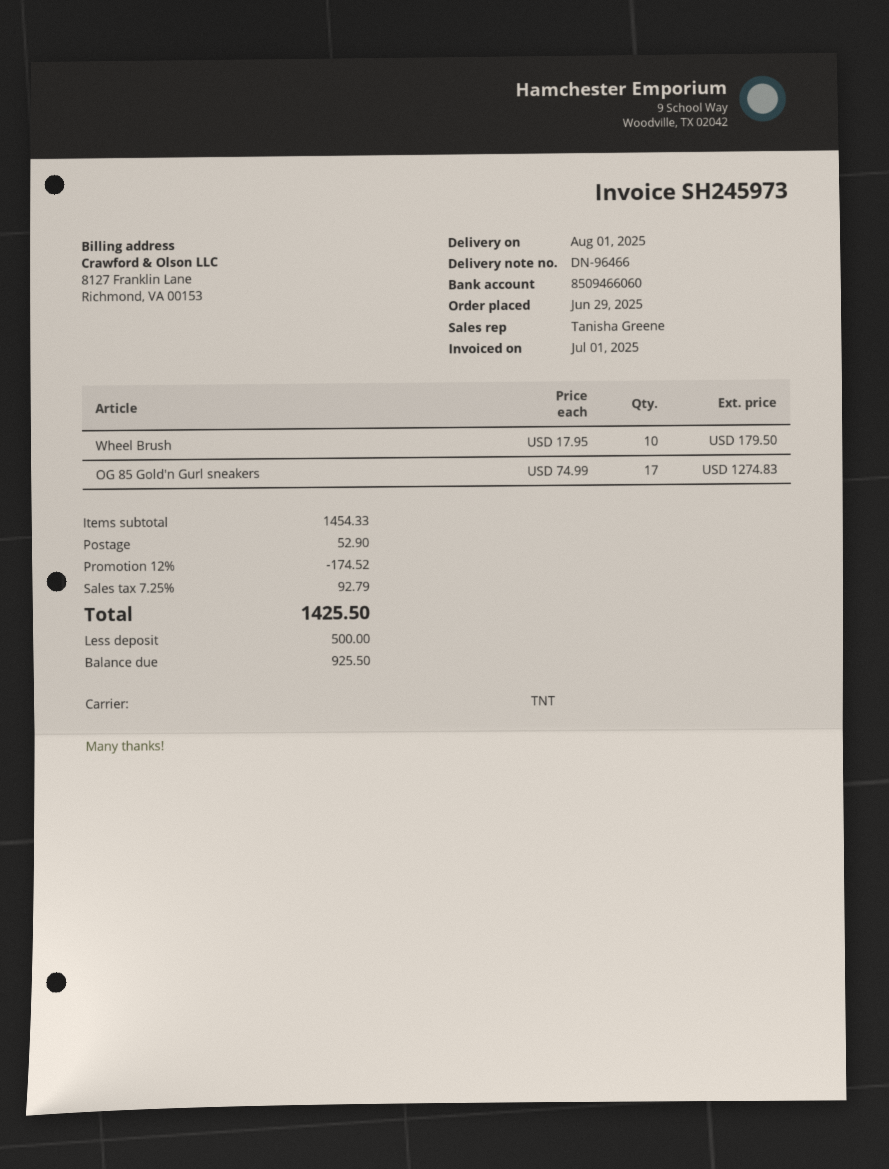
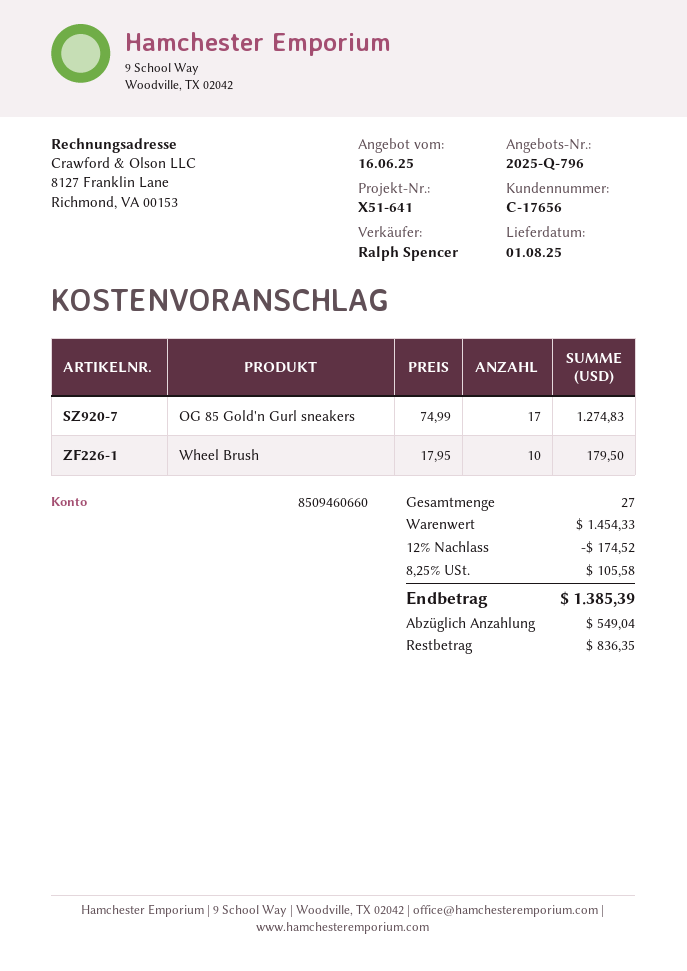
sales rep: Tanisha Greene -> Ralph Spencer
bank account: 8509466060 -> 8509460660
shipping: 52.90 -> none
tax: 7.25% = 92.79 -> 8.25% = 105.58
total: 1425.50 -> 1385.39
deposit: 500.00 -> 549.04
balance: 925.50 -> 836.35

